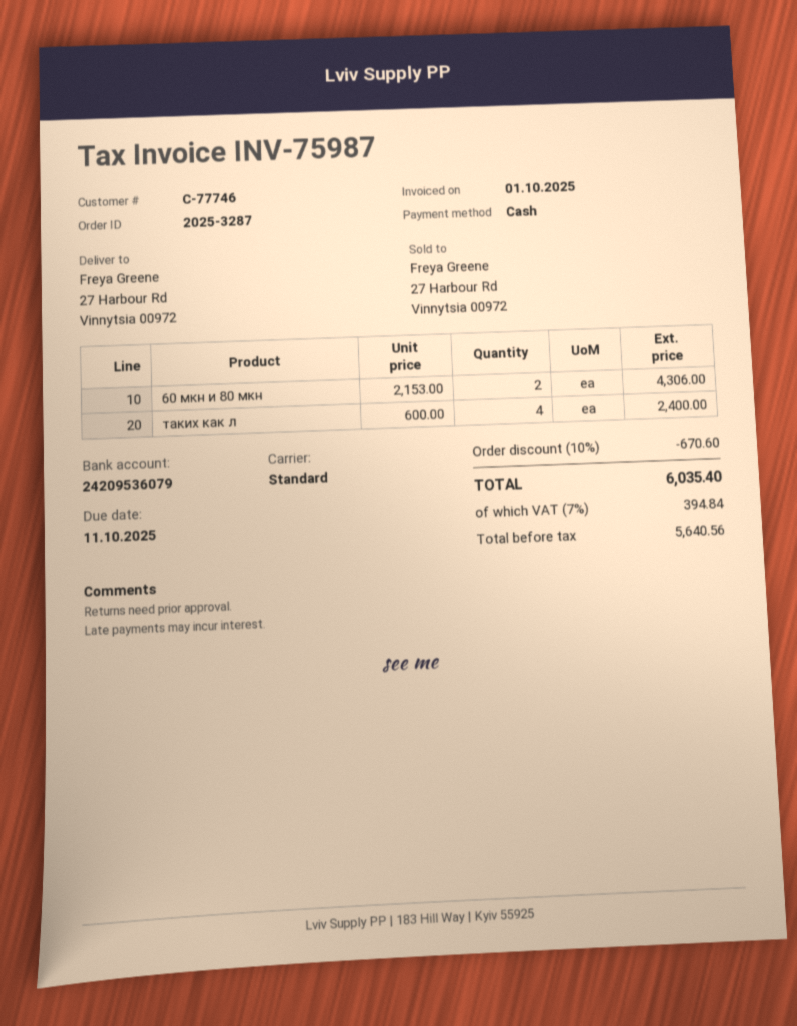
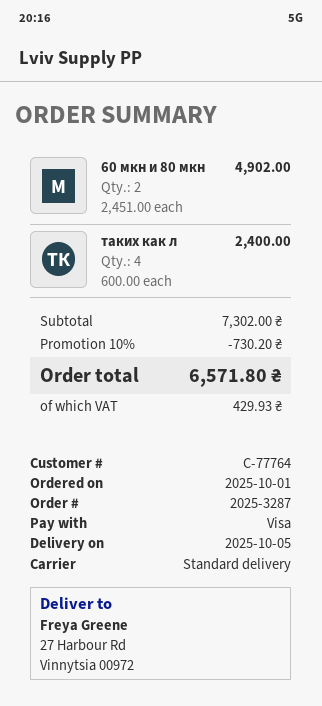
customer number: C-77746 -> C-77764
payment method: cash -> Visa
60 мкн и 80 мкн: 2 x 2153.00 = 4306.00 -> 2 x 2451.00 = 4902.00
discount: 10% = 670.60 -> 10% = 730.20
tax: 394.84 -> 429.93
total: 6035.40 -> 6571.80

